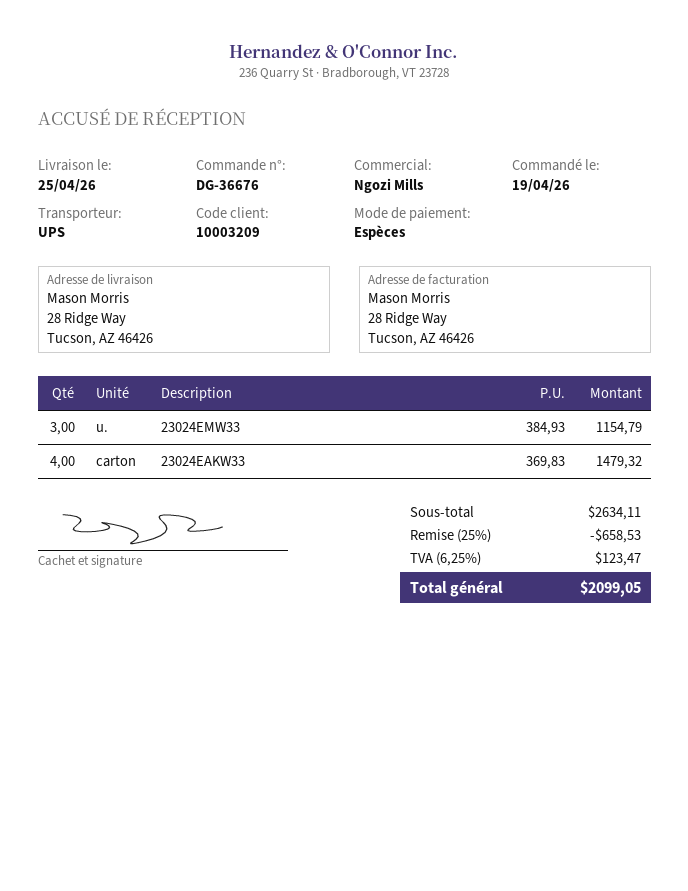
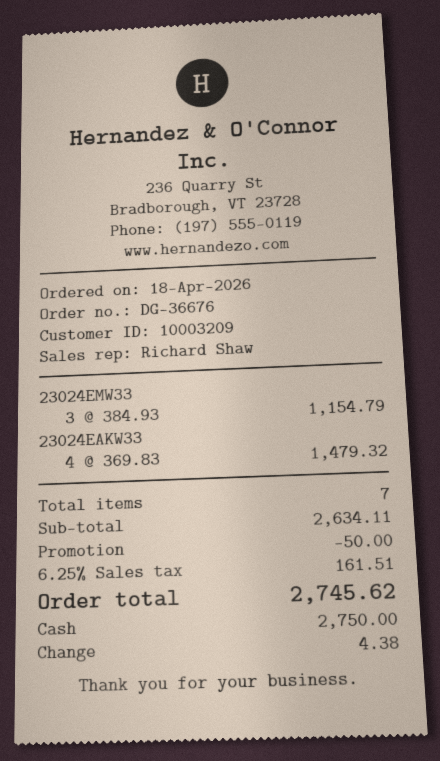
order date: 2026-04-19 -> 2026-04-18
sales rep: Ngozi Mills -> Richard Shaw
discount: 658.53 -> 50.00
tax: 6.25% = 123.47 -> 6.25% = 161.51
total: 2099.05 -> 2745.62

